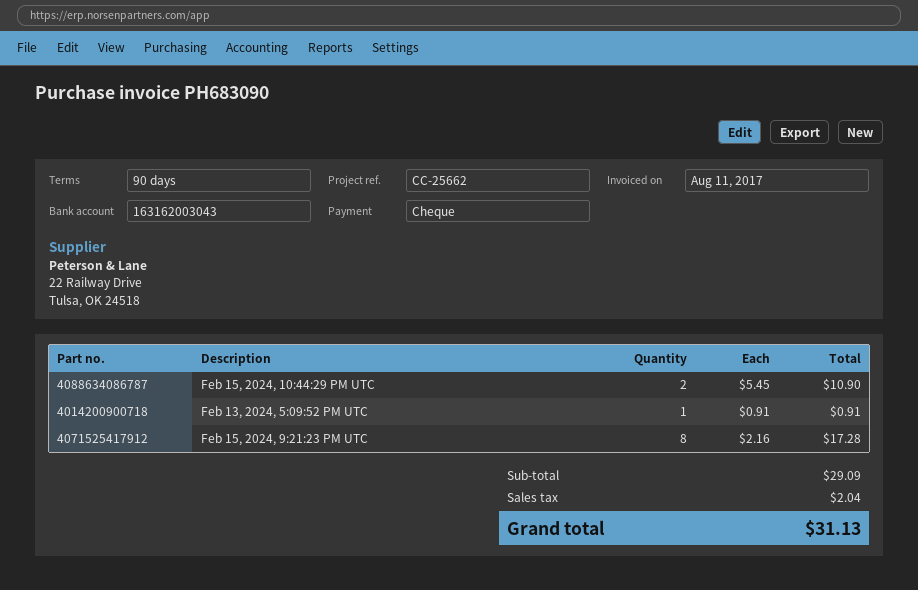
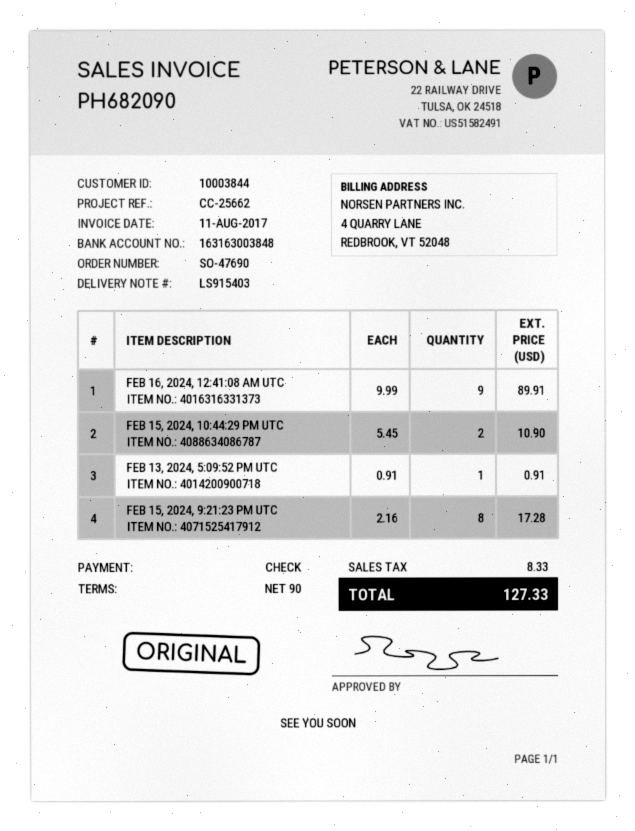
invoice number: PH683090 -> PH682090
bank account: 163162003043 -> 163163003848
FEB 16, 2024, 12:41:08 AM UTC: none -> 9 x 9.99 = 89.91
tax: 2.04 -> 8.33
total: 31.13 -> 127.33

